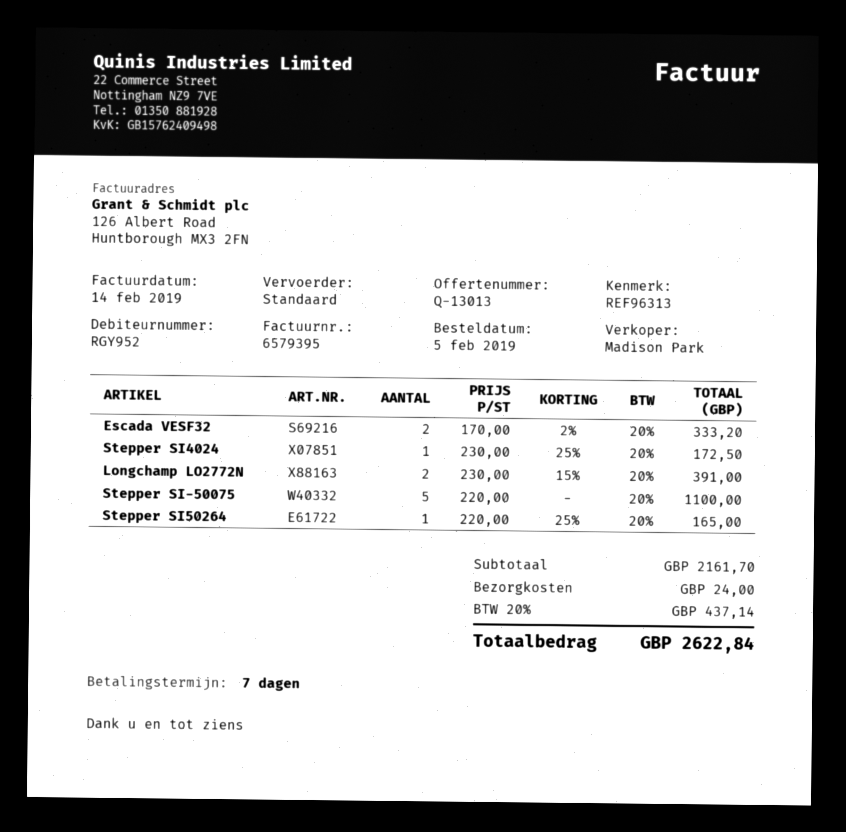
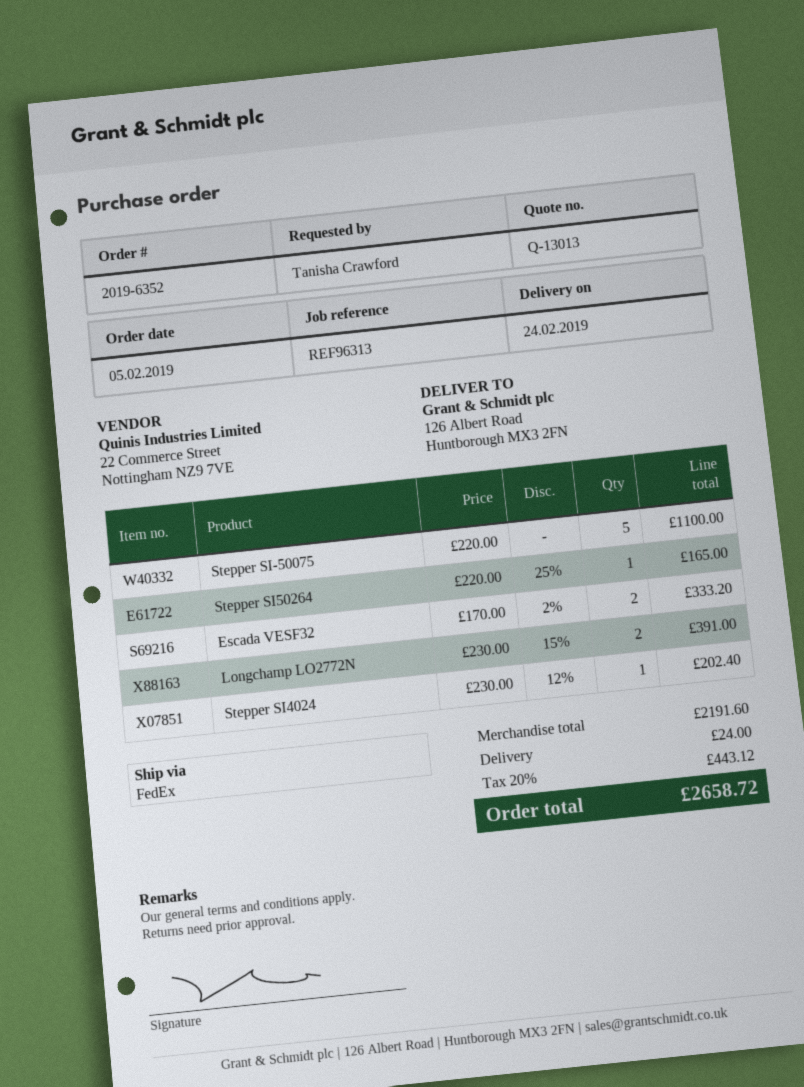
shipping method: standard -> FedEx
Stepper SI4024: 1 x 230.00 - 25% = 172.50 -> 1 x 230.00 - 12% = 202.40
subtotal: 2161.70 -> 2191.60
tax: 20% = 437.14 -> 20% = 443.12
total: 2622.84 -> 2658.72

